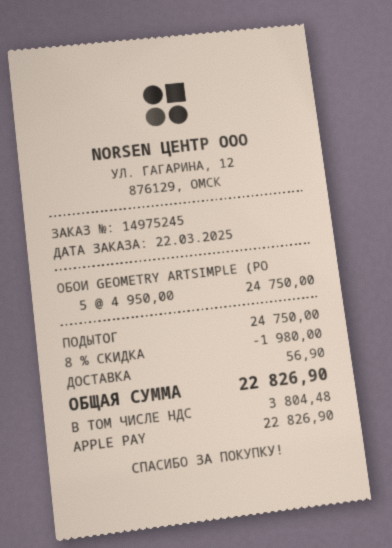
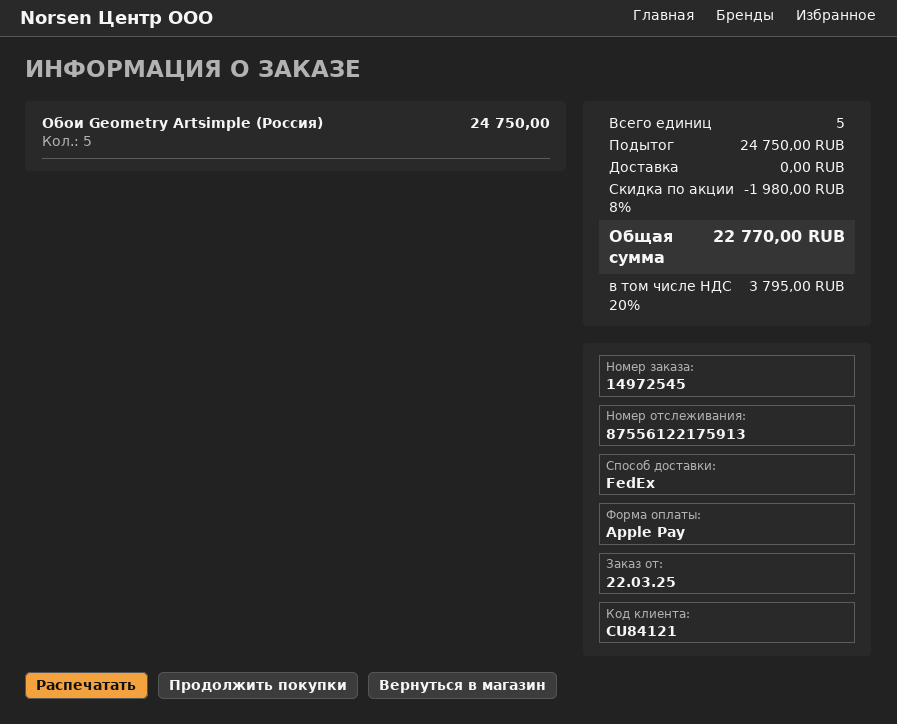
order number: 14975245 -> 14972545
shipping: 56.90 -> 0.00
tax: 3804.48 -> 3795.00
total: 22826.90 -> 22770.00

